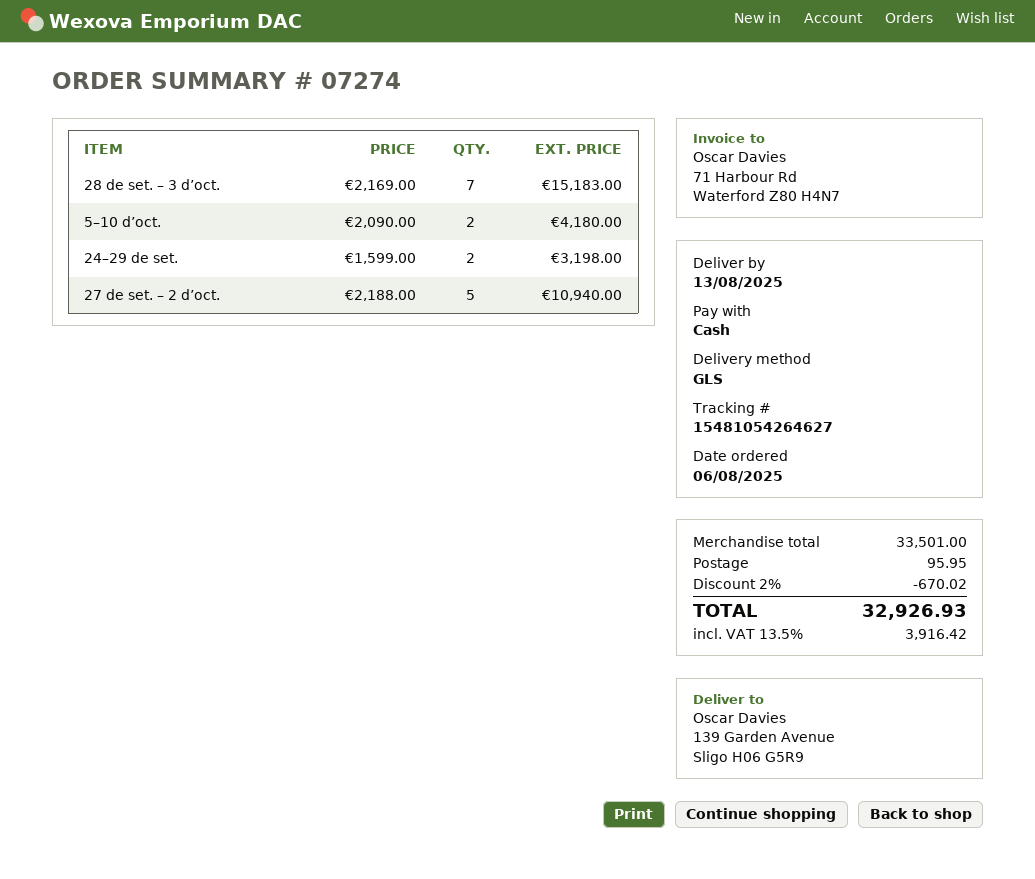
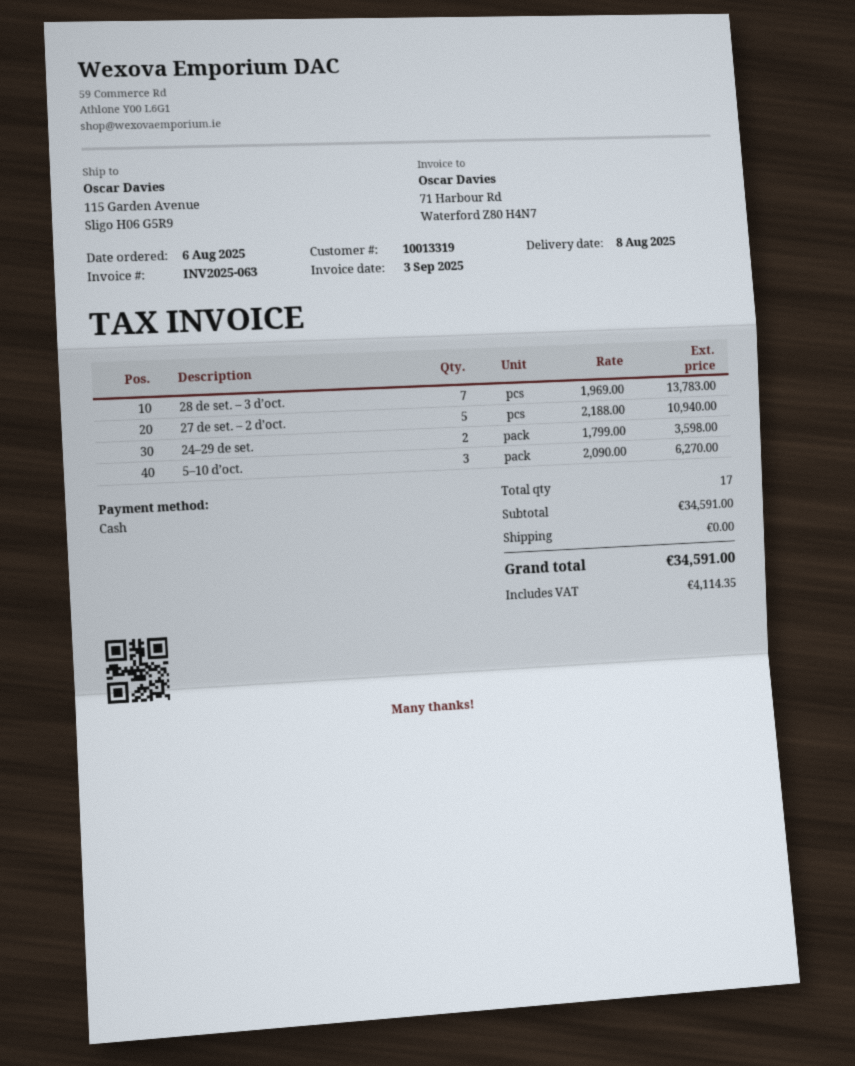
delivery date: 2025-08-13 -> 2025-08-08
ship to: 139 Garden Avenue, Sligo H06 G5R9 -> 115 Garden Avenue, Sligo H06 G5R9
28 de set. – 3 d’oct.: 7 x 2169.00 = 15183.00 -> 7 x 1969.00 = 13783.00
5–10 d’oct.: 2 x 2090.00 = 4180.00 -> 3 x 2090.00 = 6270.00
24–29 de set.: 2 x 1599.00 = 3198.00 -> 2 x 1799.00 = 3598.00
subtotal: 33501.00 -> 34591.00
discount: 2% = 670.02 -> none
shipping: 95.95 -> 0.00
tax: 3916.42 -> 4114.35
total: 32926.93 -> 34591.00

